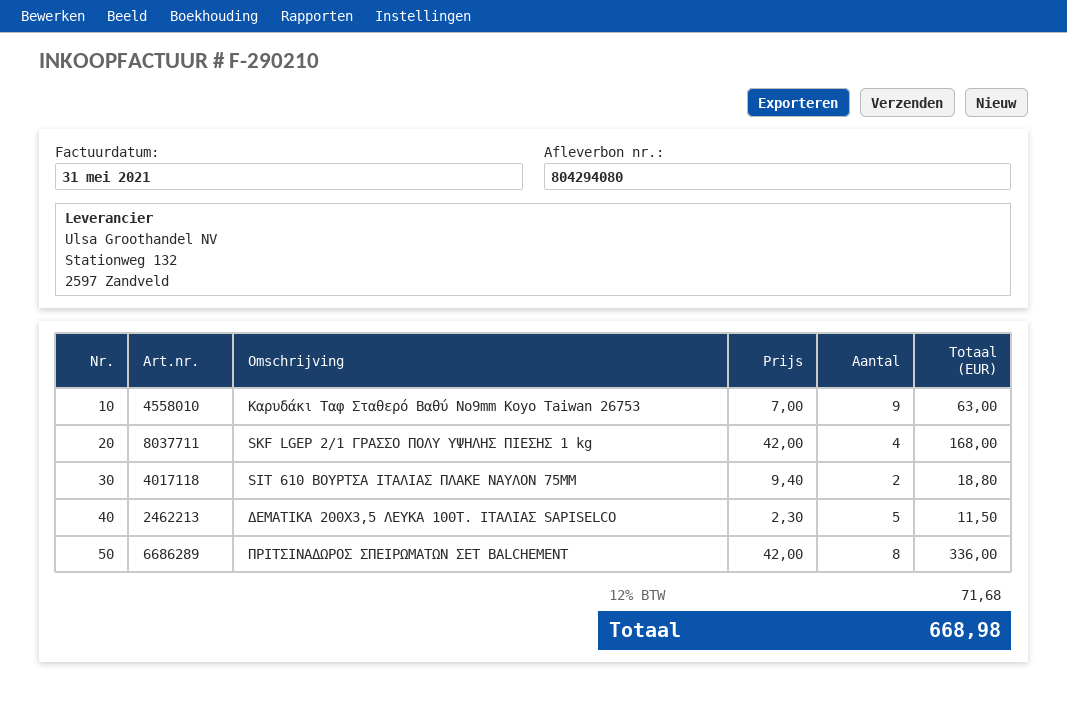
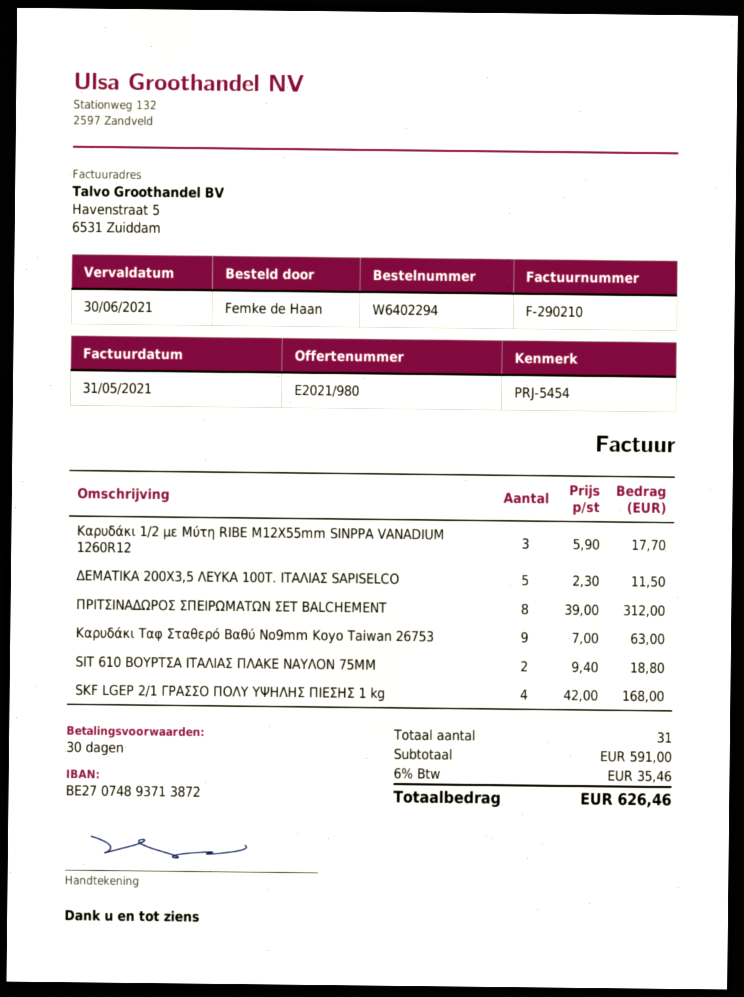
ΠΡΙΤΣΙΝΑΔΩΡΟΣ ΣΠΕΙΡΩΜΑΤΩΝ ΣΕΤ BALCHEMENT: 8 x 42.00 = 336.00 -> 8 x 39.00 = 312.00
Καρυδάκι 1/2 με Μύτη RIBE M12X55mm SINPPA VANADIUM 1260R12: none -> 3 x 5.90 = 17.70
tax: 12% = 71.68 -> 6% = 35.46
total: 668.98 -> 626.46

